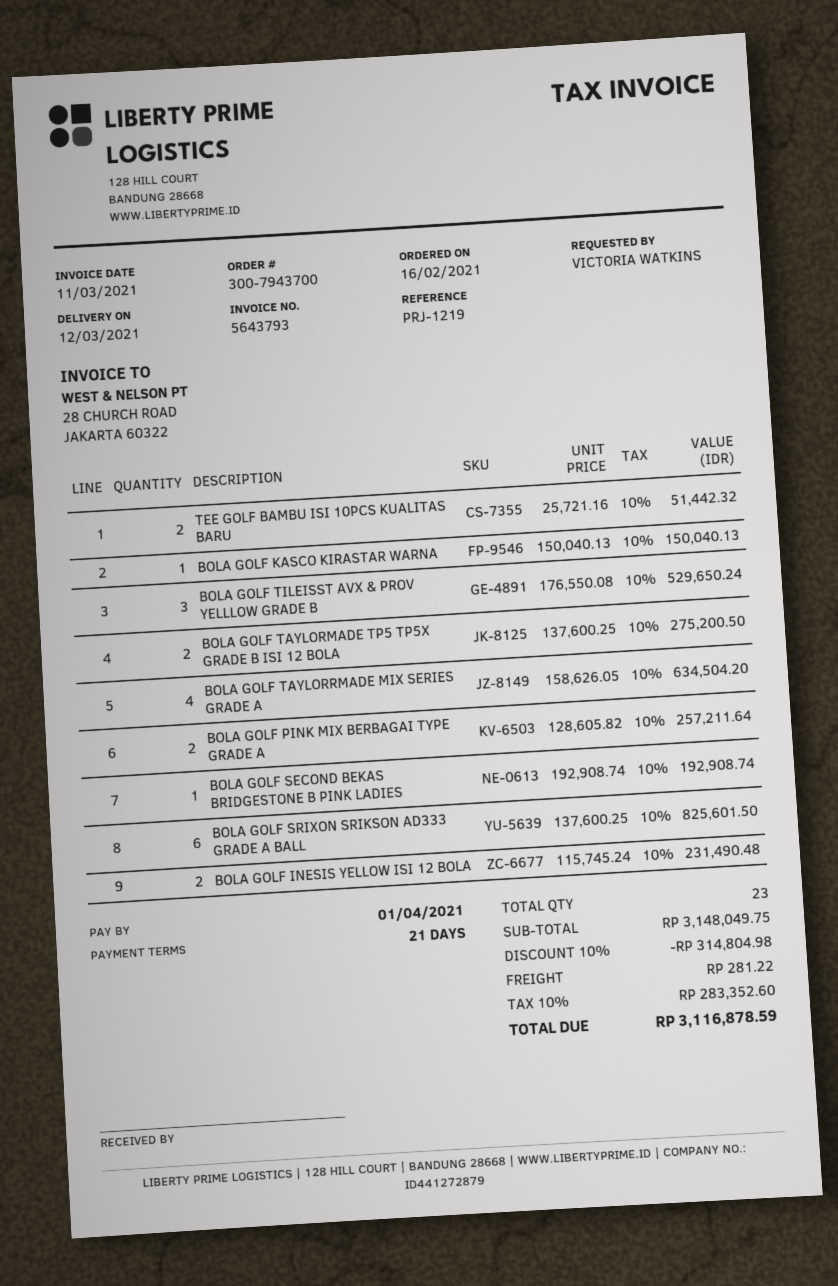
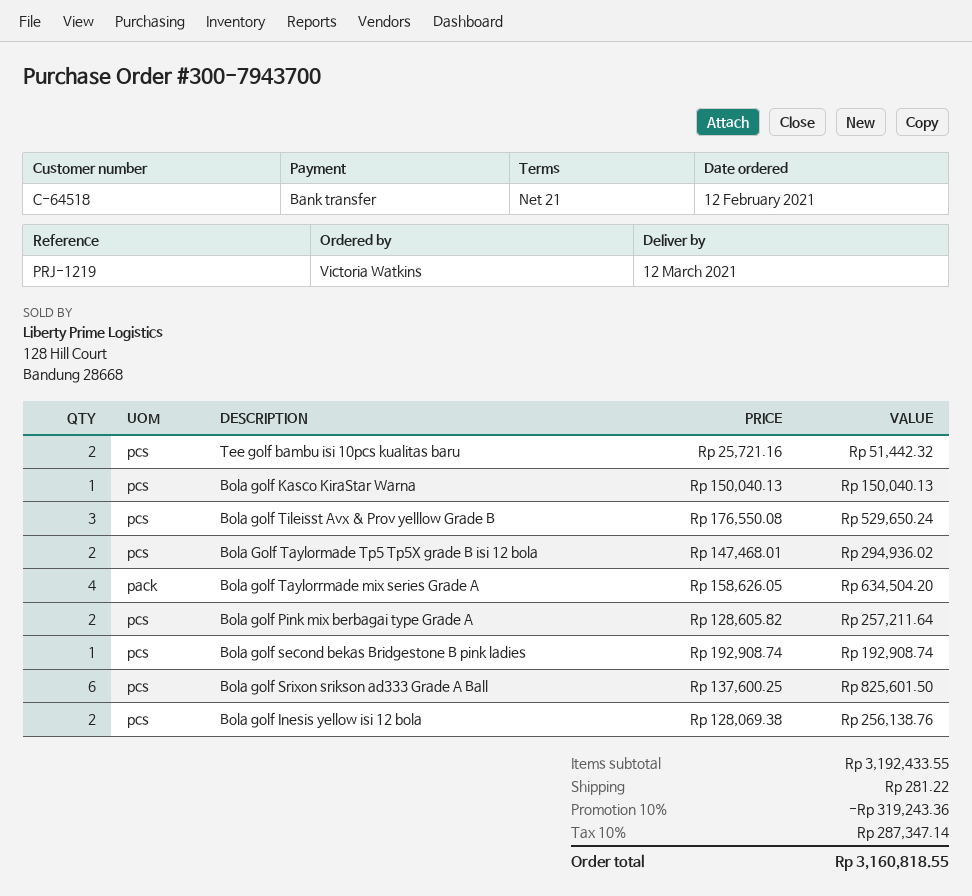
order date: 2021-02-16 -> 2021-02-12
BOLA GOLF TAYLORMADE TP5 TP5X GRADE B ISI 12 BOLA: 2 x 137600.25 = 275200.50 -> 2 x 147468.01 = 294936.02
BOLA GOLF INESIS YELLOW ISI 12 BOLA: 2 x 115745.24 = 231490.48 -> 2 x 128069.38 = 256138.76
subtotal: 3148049.75 -> 3192433.55
discount: 10% = 314804.98 -> 10% = 319243.36
tax: 10% = 283352.60 -> 10% = 287347.14
total: 3116878.59 -> 3160818.55

